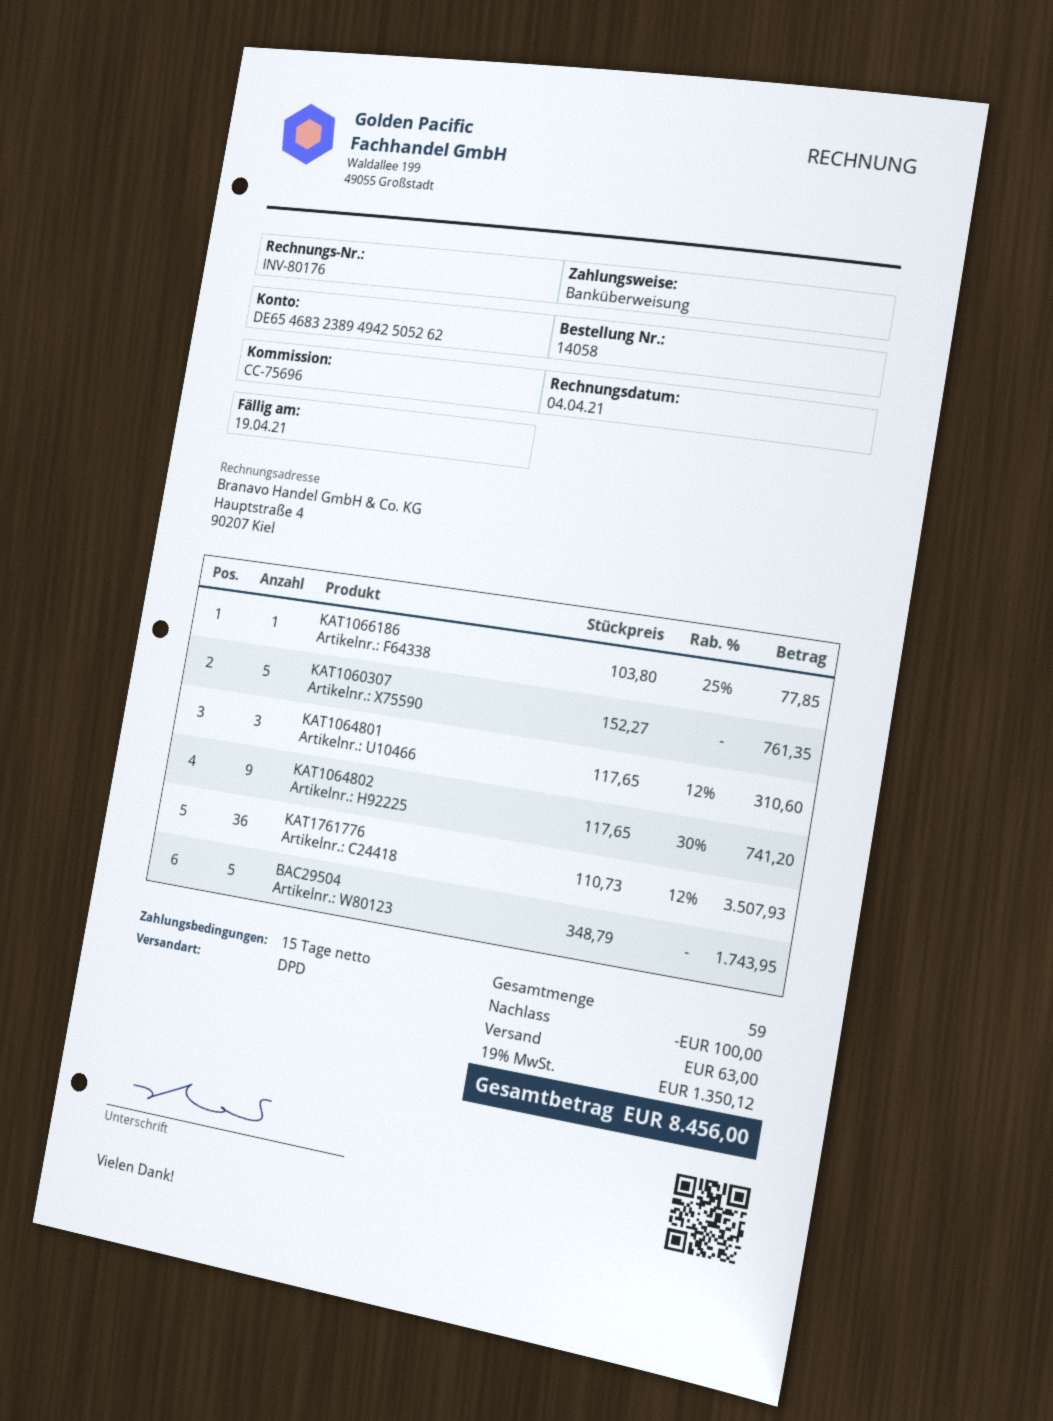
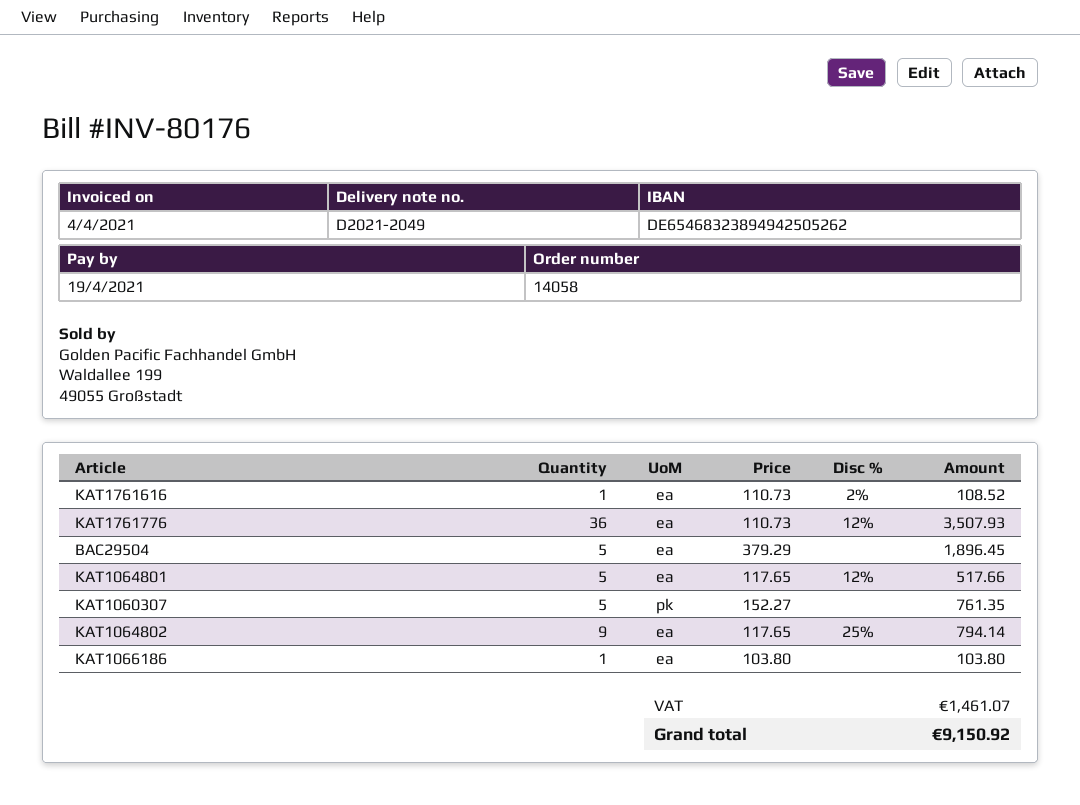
KAT1066186: 1 x 103.80 - 25% = 77.85 -> 1 x 103.80 = 103.80
KAT1064801: 3 x 117.65 - 12% = 310.60 -> 5 x 117.65 - 12% = 517.66
KAT1064802: 9 x 117.65 - 30% = 741.20 -> 9 x 117.65 - 25% = 794.14
BAC29504: 5 x 348.79 = 1743.95 -> 5 x 379.29 = 1896.45
KAT1761616: none -> 1 x 110.73 - 2% = 108.52
discount: 100.00 -> none
shipping: 63.00 -> none
tax: 1350.12 -> 1461.07
total: 8456.00 -> 9150.92

